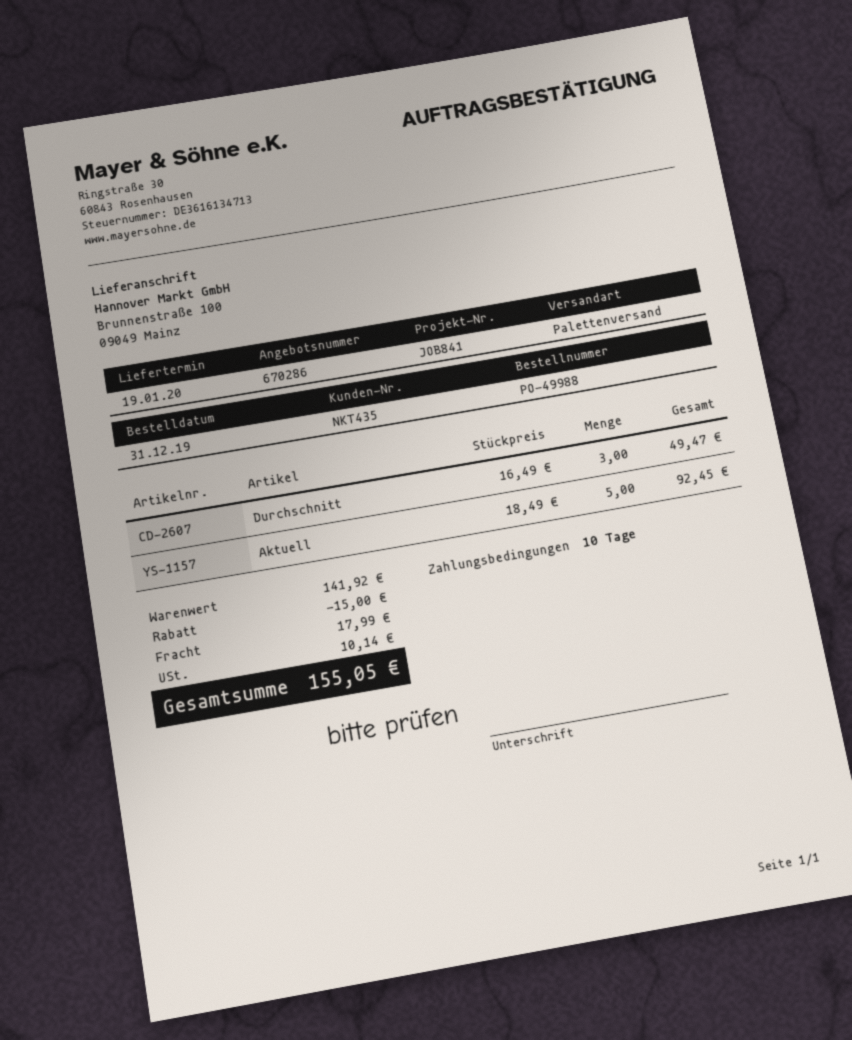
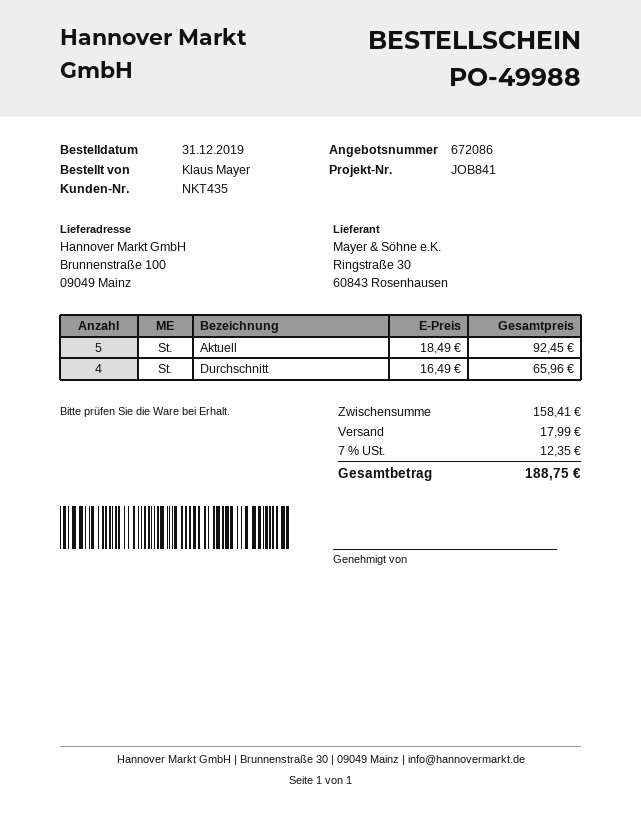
quote number: 670286 -> 672086
Durchschnitt: 3 x 16.49 = 49.47 -> 4 x 16.49 = 65.96
subtotal: 141.92 -> 158.41
discount: 15.00 -> none
tax: 10.14 -> 12.35
total: 155.05 -> 188.75

